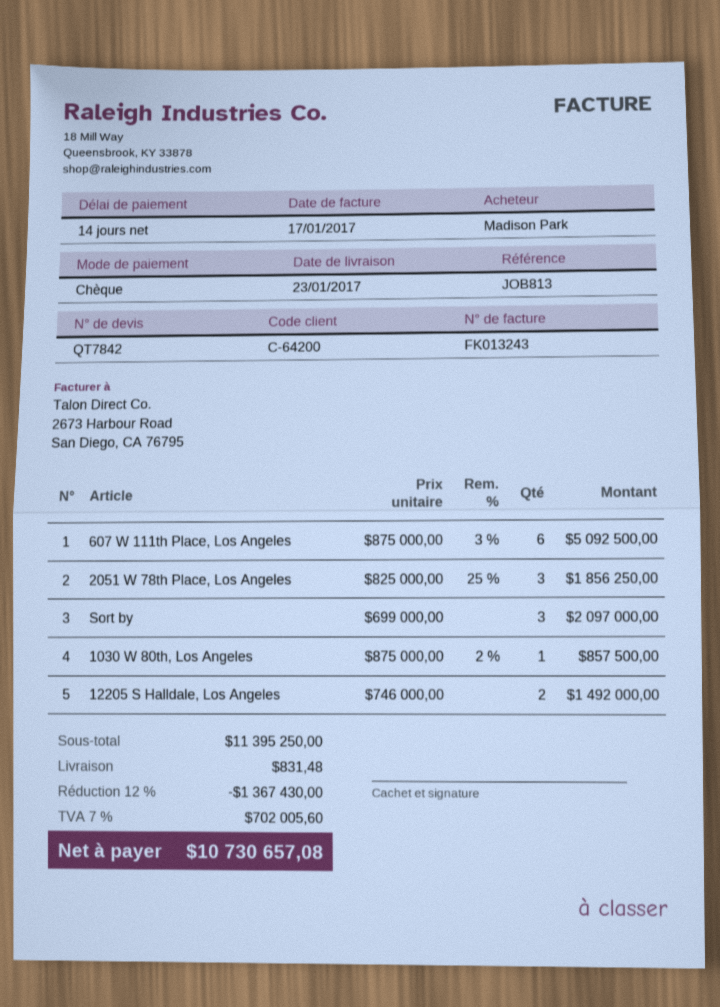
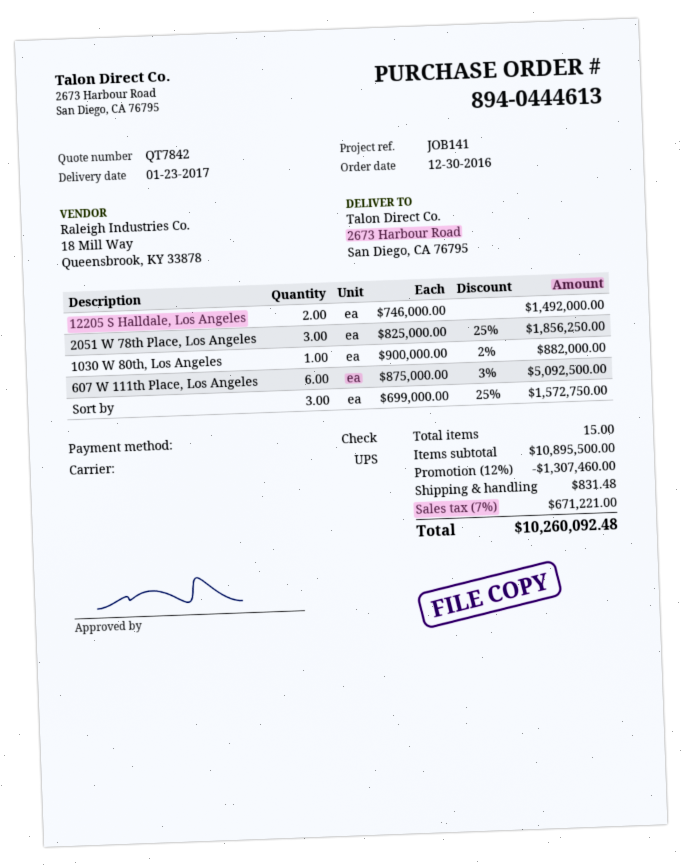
reference: JOB813 -> JOB141
Sort by: 3 x 699000.00 = 2097000.00 -> 3 x 699000.00 - 25% = 1572750.00
1030 W 80th, Los Angeles: 1 x 875000.00 - 2% = 857500.00 -> 1 x 900000.00 - 2% = 882000.00
subtotal: 11395250.00 -> 10895500.00
discount: 12% = 1367430.00 -> 12% = 1307460.00
tax: 7% = 702005.60 -> 7% = 671221.00
total: 10730657.08 -> 10260092.48

